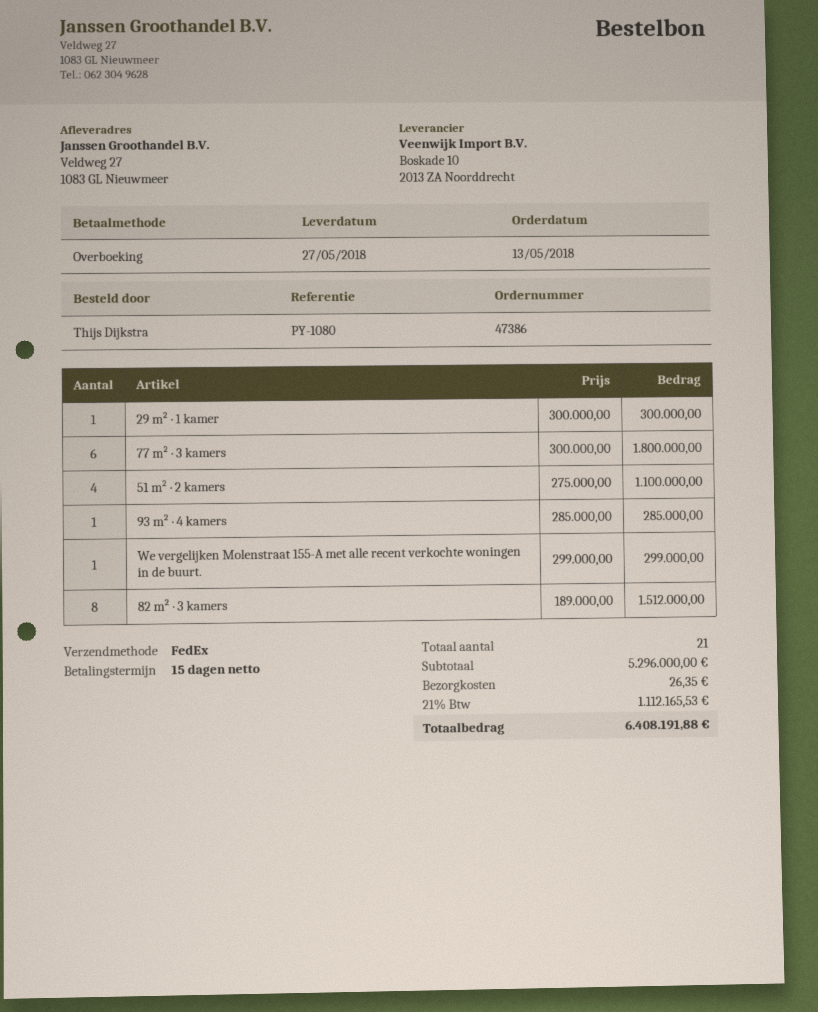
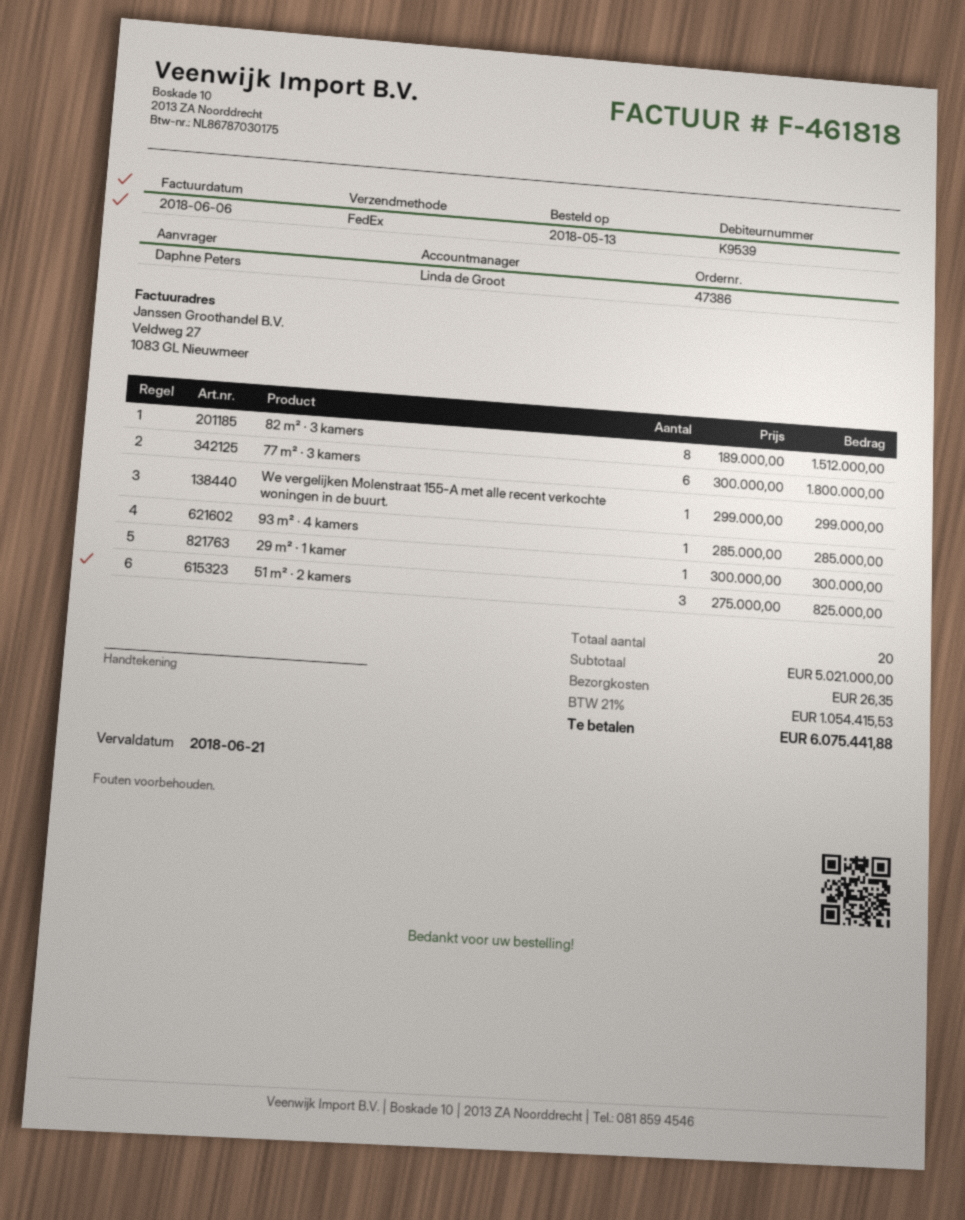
ordered by: Thijs Dijkstra -> Daphne Peters
51 m² · 2 kamers: 4 x 275000.00 = 1100000.00 -> 3 x 275000.00 = 825000.00
total quantity: 21 -> 20
subtotal: 5296000.00 -> 5021000.00
tax: 21% = 1112165.53 -> 21% = 1054415.53
total: 6408191.88 -> 6075441.88

